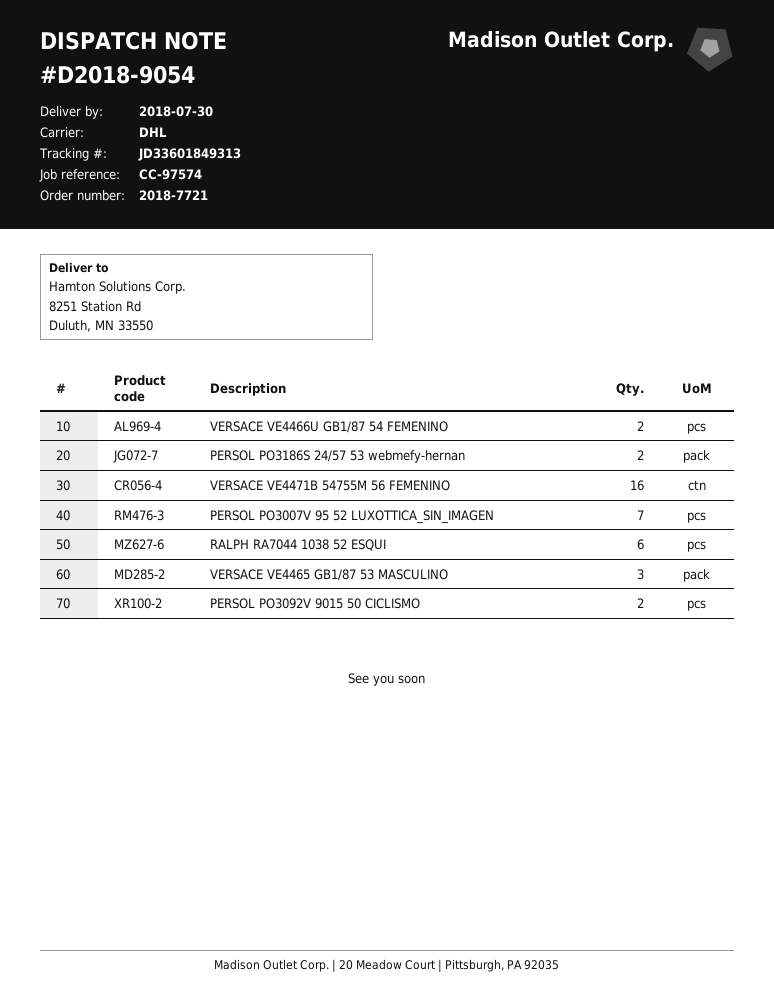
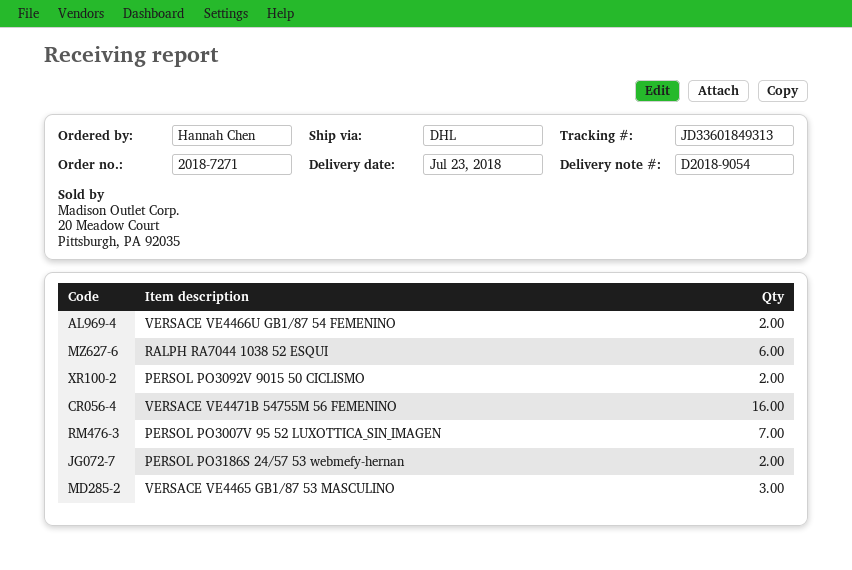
order number: 2018-7721 -> 2018-7271
delivery date: 2018-07-30 -> 2018-07-23

